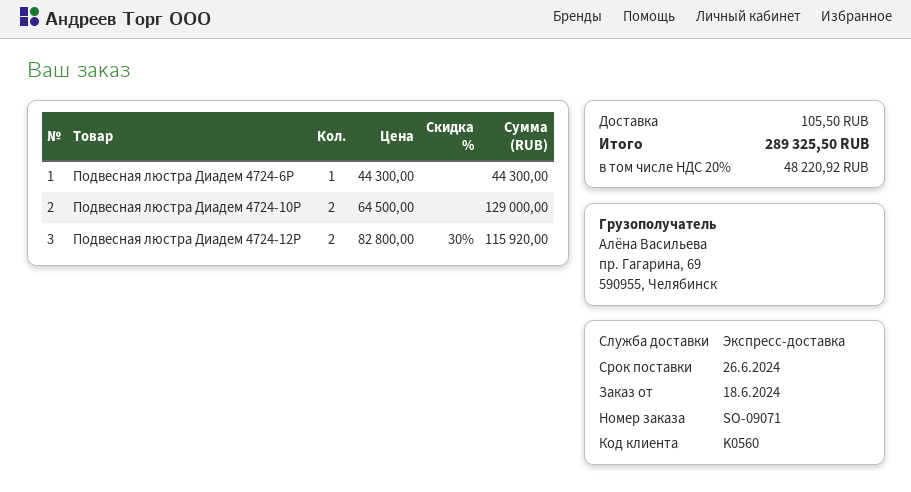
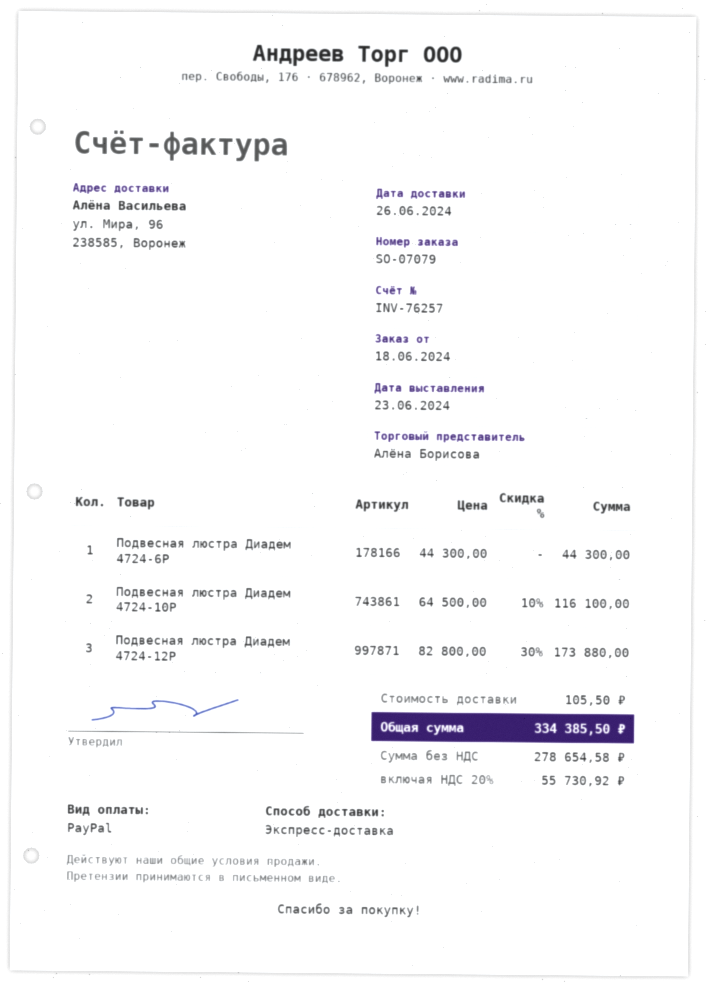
order number: SO-09071 -> SO-07079
ship to: пр. Гагарина, 69, 590955, Челябинск -> ул. Мира, 96, 238585, Воронеж
Подвесная люстра Диадем 4724-10P: 2 x 64500.00 = 129000.00 -> 2 x 64500.00 - 10% = 116100.00
Подвесная люстра Диадем 4724-12P: 2 x 82800.00 - 30% = 115920.00 -> 3 x 82800.00 - 30% = 173880.00
tax: 20% = 48220.92 -> 20% = 55730.92
total: 289325.50 -> 334385.50

